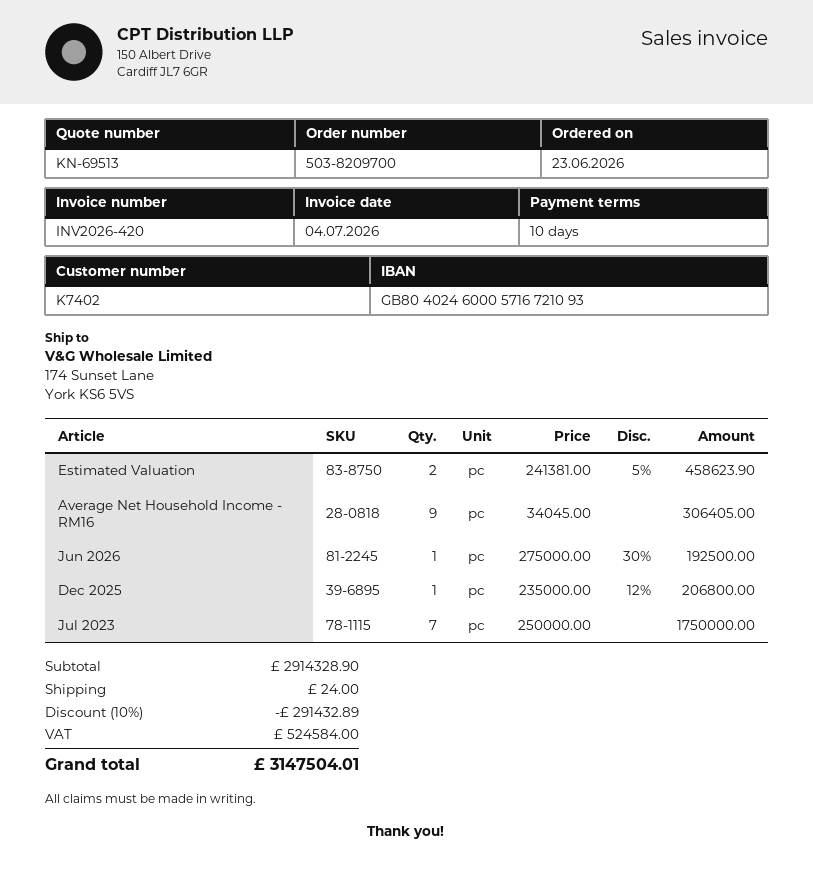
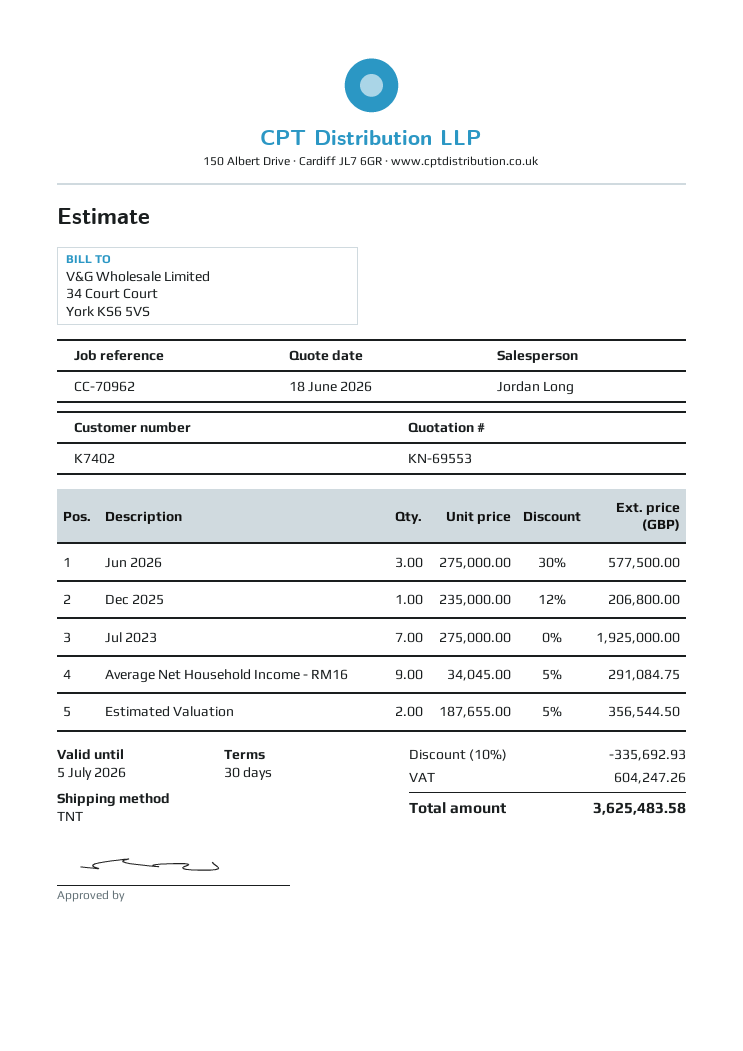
quote number: KN-69513 -> KN-69553
payment terms: 10 days -> 30 days
Estimated Valuation: 2 x 241381.00 - 5% = 458623.90 -> 2 x 187655.00 - 5% = 356544.50
Average Net Household Income - RM16: 9 x 34045.00 = 306405.00 -> 9 x 34045.00 - 5% = 291084.75
Jun 2026: 1 x 275000.00 - 30% = 192500.00 -> 3 x 275000.00 - 30% = 577500.00
Jul 2023: 7 x 250000.00 = 1750000.00 -> 7 x 275000.00 = 1925000.00
discount: 10% = 291432.89 -> 10% = 335692.93
shipping: 24.00 -> none
tax: 524584.00 -> 604247.26
total: 3147504.01 -> 3625483.58

